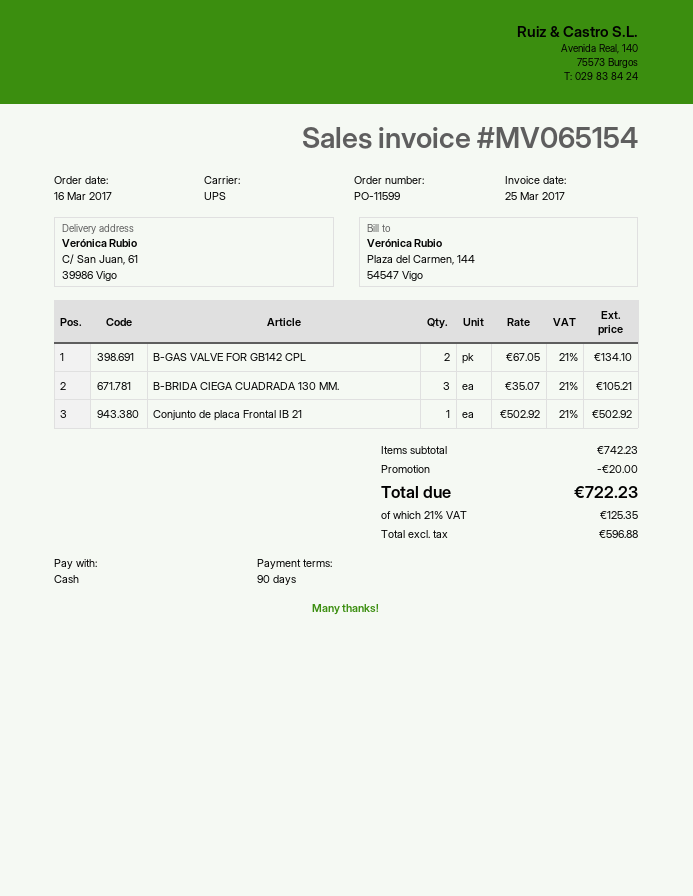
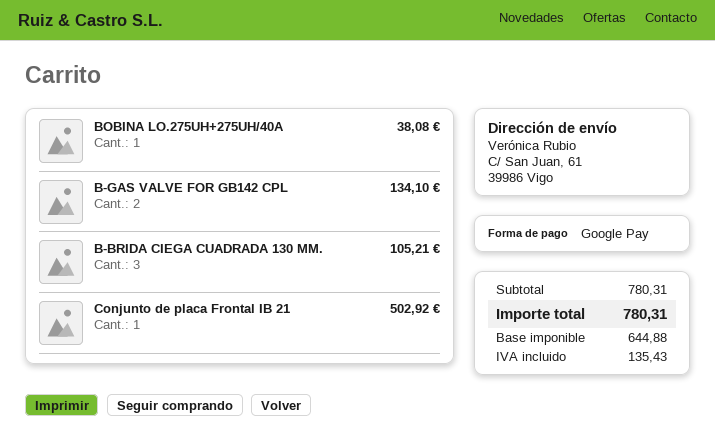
payment method: cash -> Google Pay
BOBINA LO.275UH+275UH/40A: none -> 1 for 38.08
subtotal: 742.23 -> 780.31
discount: 20.00 -> none
net: 596.88 -> 644.88
tax: 125.35 -> 135.43
total: 722.23 -> 780.31

